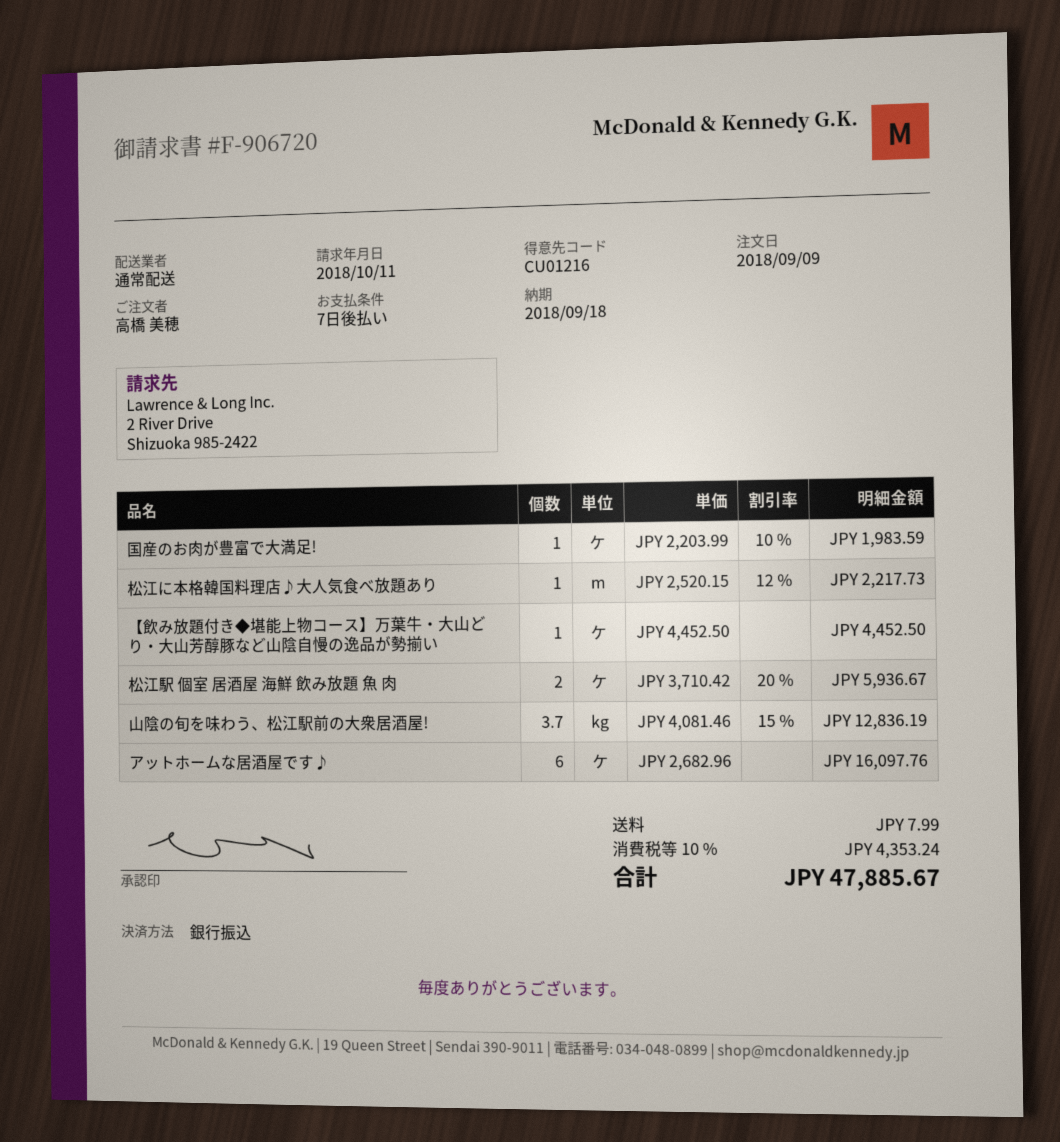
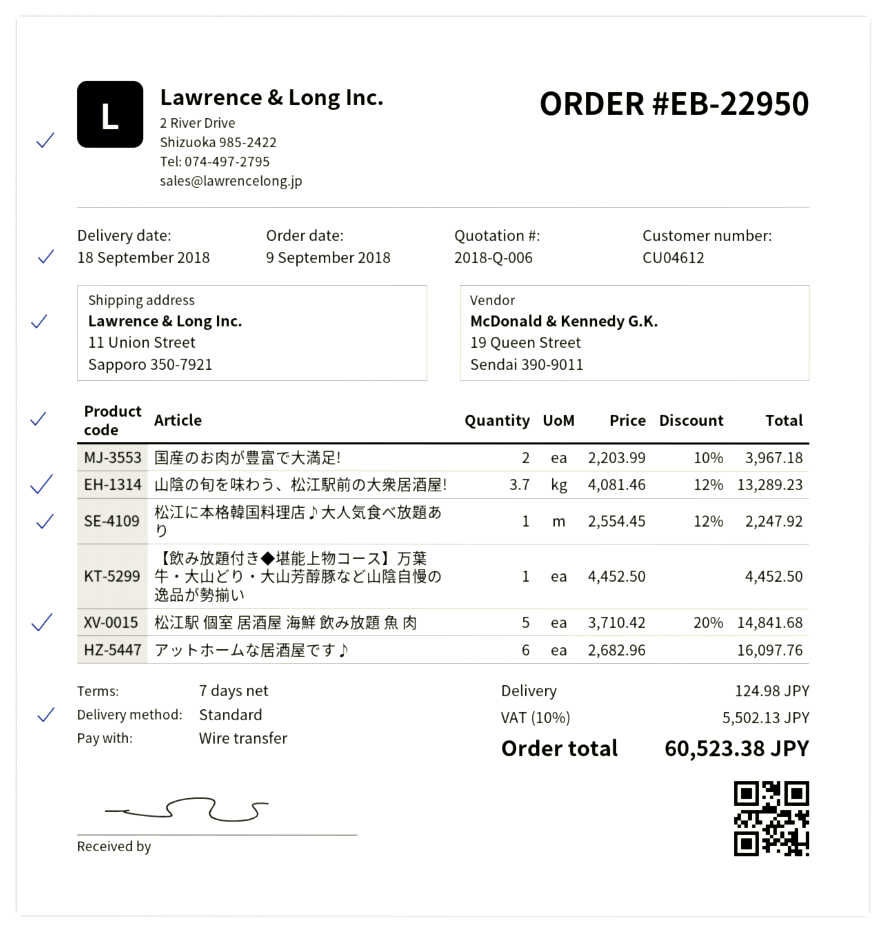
customer number: CU01216 -> CU04612
国産のお肉が豊富で大満足!: 1 x 2203.99 - 10% = 1983.59 -> 2 x 2203.99 - 10% = 3967.18
松江に本格韓国料理店♪大人気食べ放題あり: 1 x 2520.15 - 12% = 2217.73 -> 1 x 2554.45 - 12% = 2247.92
松江駅 個室 居酒屋 海鮮 飲み放題 魚 肉: 2 x 3710.42 - 20% = 5936.67 -> 5 x 3710.42 - 20% = 14841.68
山陰の旬を味わう、松江駅前の大衆居酒屋!: 3.7 x 4081.46 - 15% = 12836.19 -> 3.7 x 4081.46 - 12% = 13289.23
shipping: 7.99 -> 124.98
tax: 10% = 4353.24 -> 10% = 5502.13
total: 47885.67 -> 60523.38

